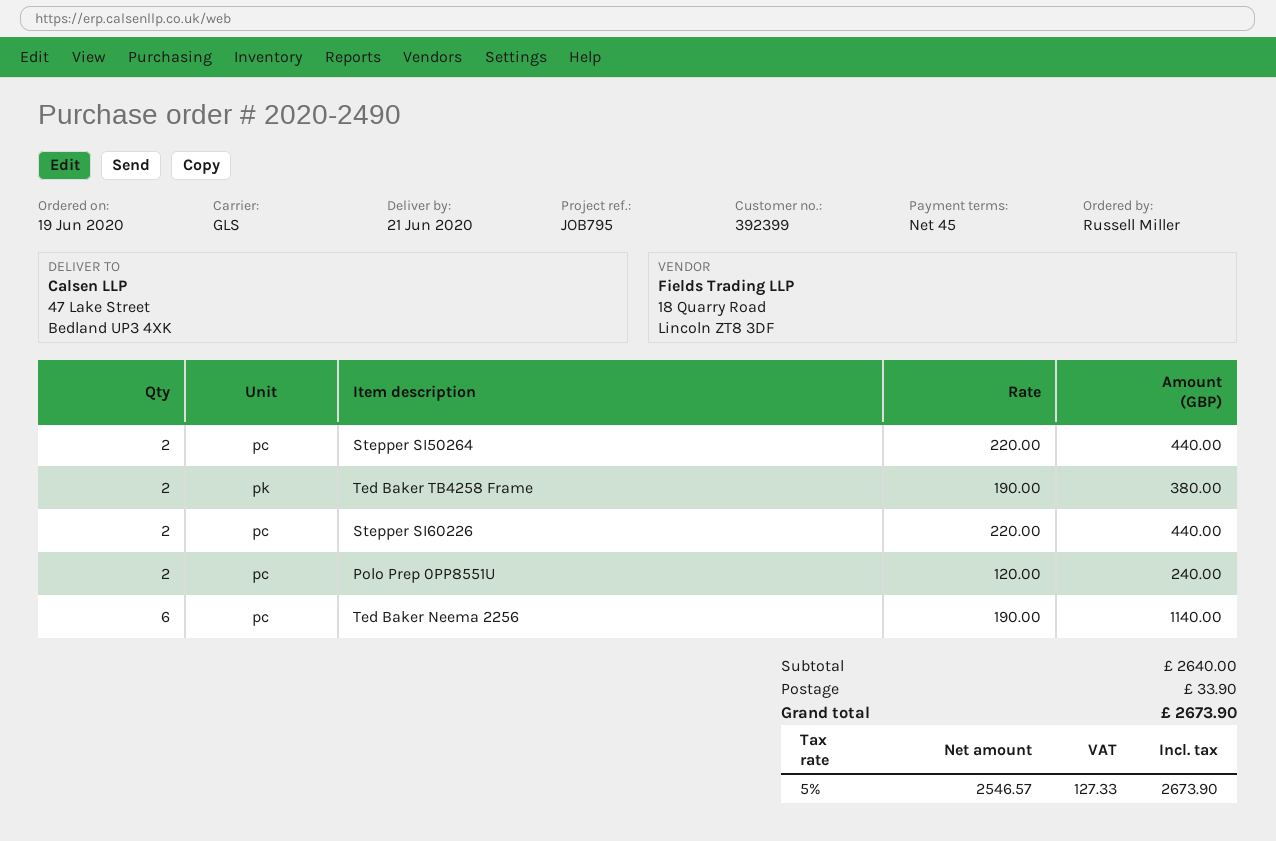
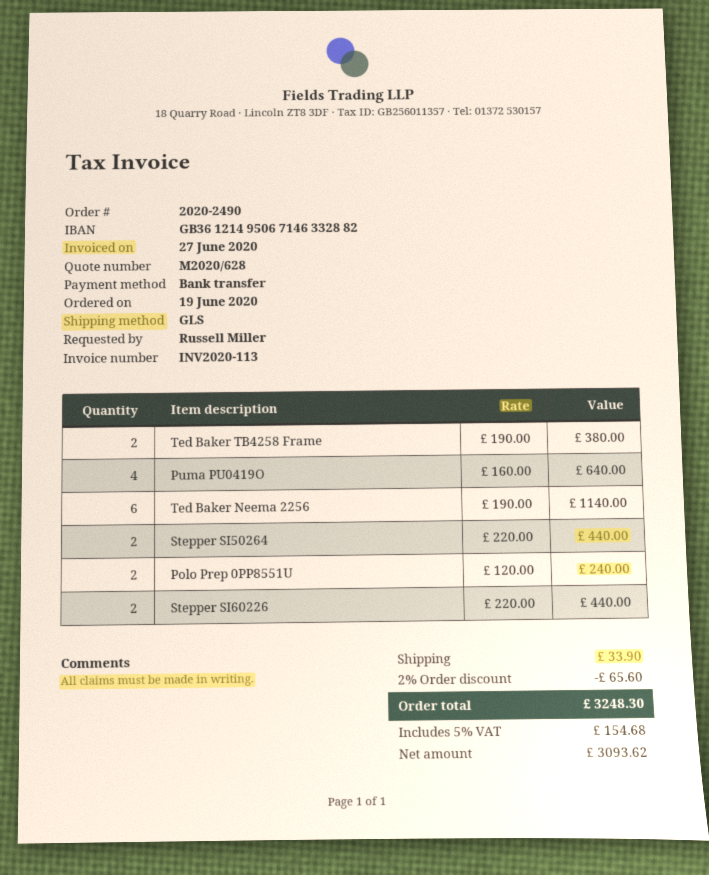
Puma PU0419O: none -> 4 x 160.00 = 640.00
discount: none -> 2% = 65.60
net: 2546.57 -> 3093.62
tax: 5% = 127.33 -> 5% = 154.68
total: 2673.90 -> 3248.30

